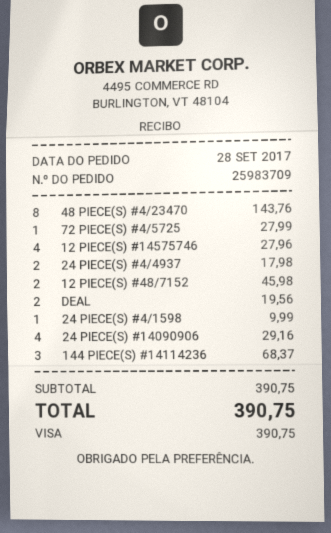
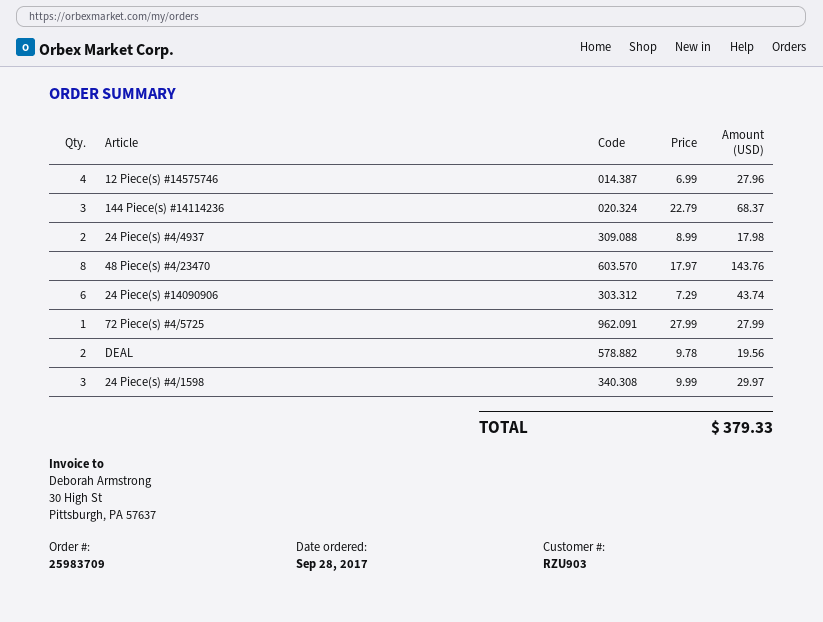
12 PIECE(S) #48/7152: 2 for 45.98 -> none
24 PIECE(S) #4/1598: 1 for 9.99 -> 3 for 29.97
24 PIECE(S) #14090906: 4 for 29.16 -> 6 for 43.74
total: 390.75 -> 379.33

